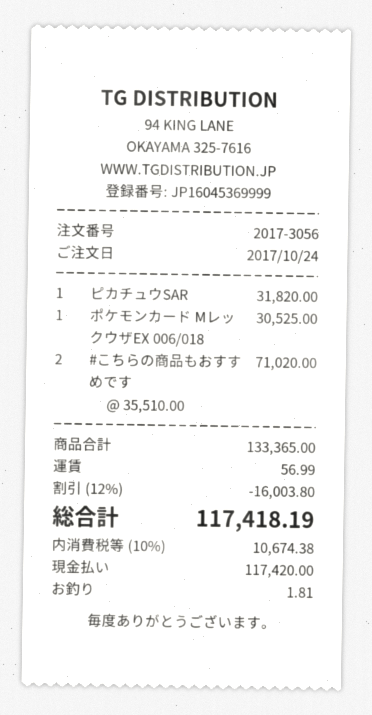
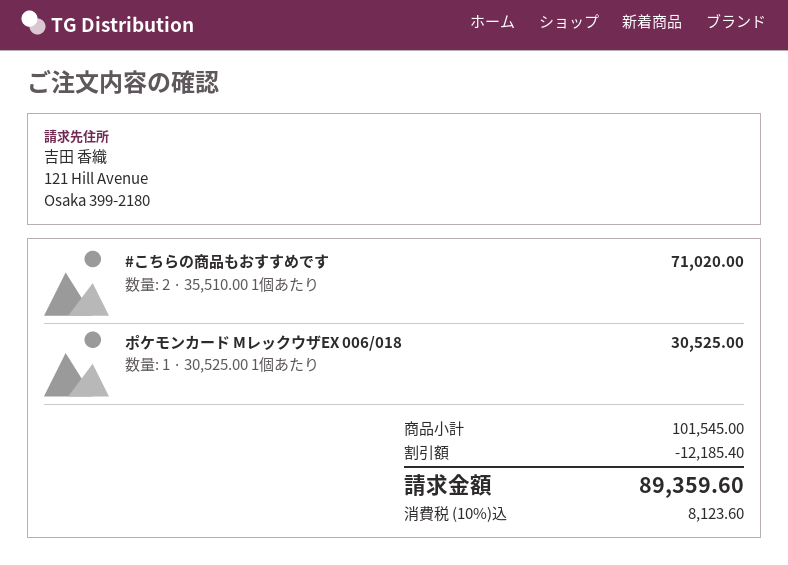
ピカチュウSAR: 1 x 31820.00 = 31820.00 -> none
subtotal: 133365.00 -> 101545.00
discount: 16003.80 -> 12185.40
shipping: 56.99 -> none
tax: 10% = 10674.38 -> 10% = 8123.60
total: 117418.19 -> 89359.60

